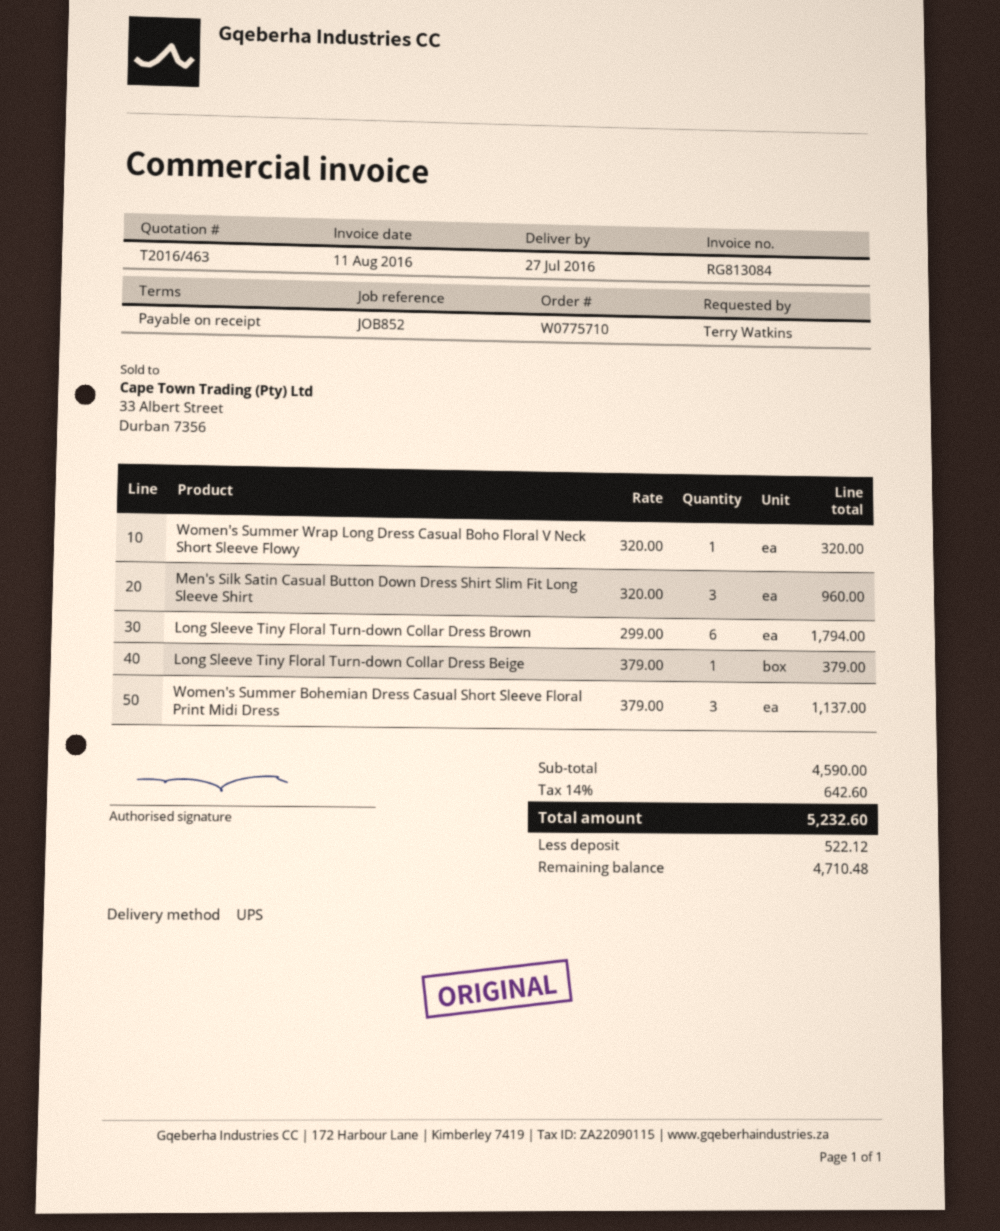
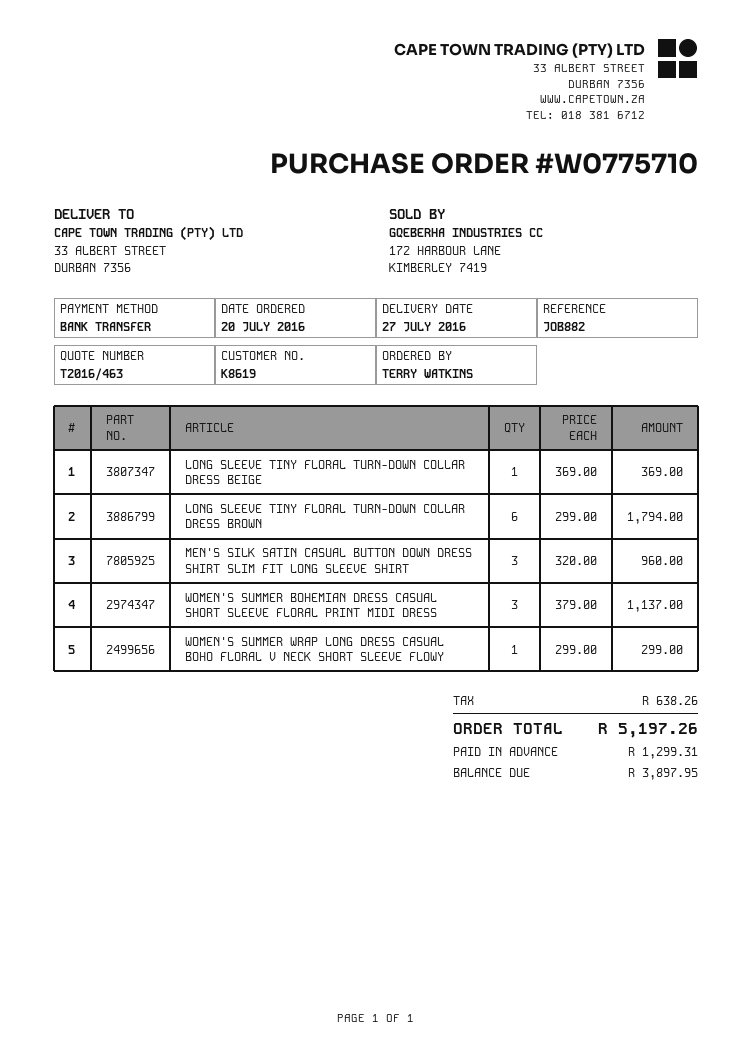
reference: JOB852 -> JOB882
Women's Summer Wrap Long Dress Casual Boho Floral V Neck Short Sleeve Flowy: 1 x 320.00 = 320.00 -> 1 x 299.00 = 299.00
Long Sleeve Tiny Floral Turn-down Collar Dress Beige: 1 x 379.00 = 379.00 -> 1 x 369.00 = 369.00
tax: 642.60 -> 638.26
total: 5232.60 -> 5197.26
deposit: 522.12 -> 1299.31
balance: 4710.48 -> 3897.95

